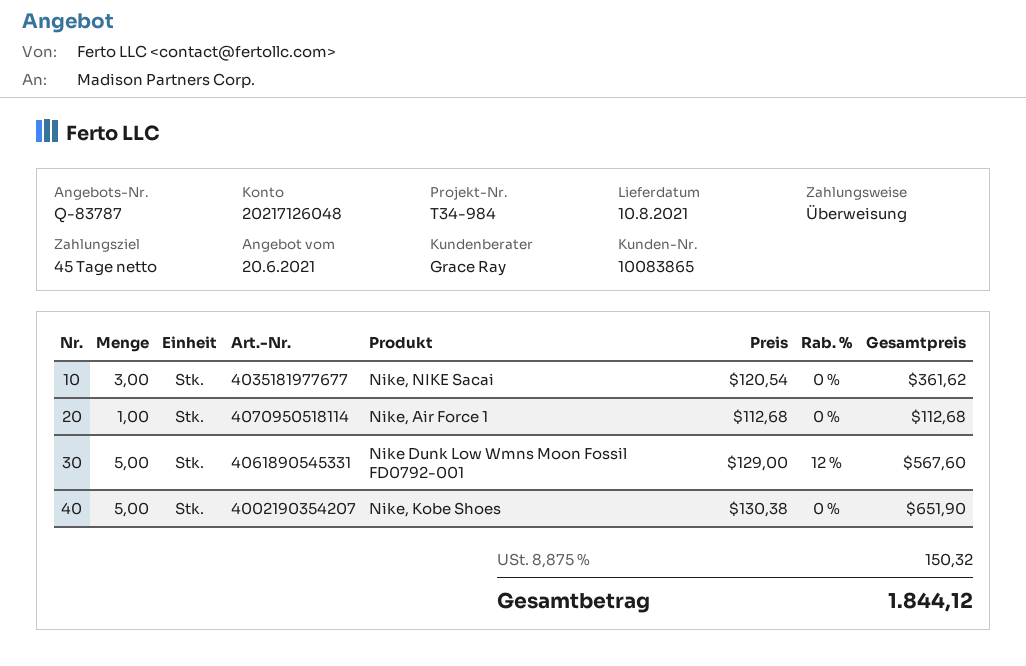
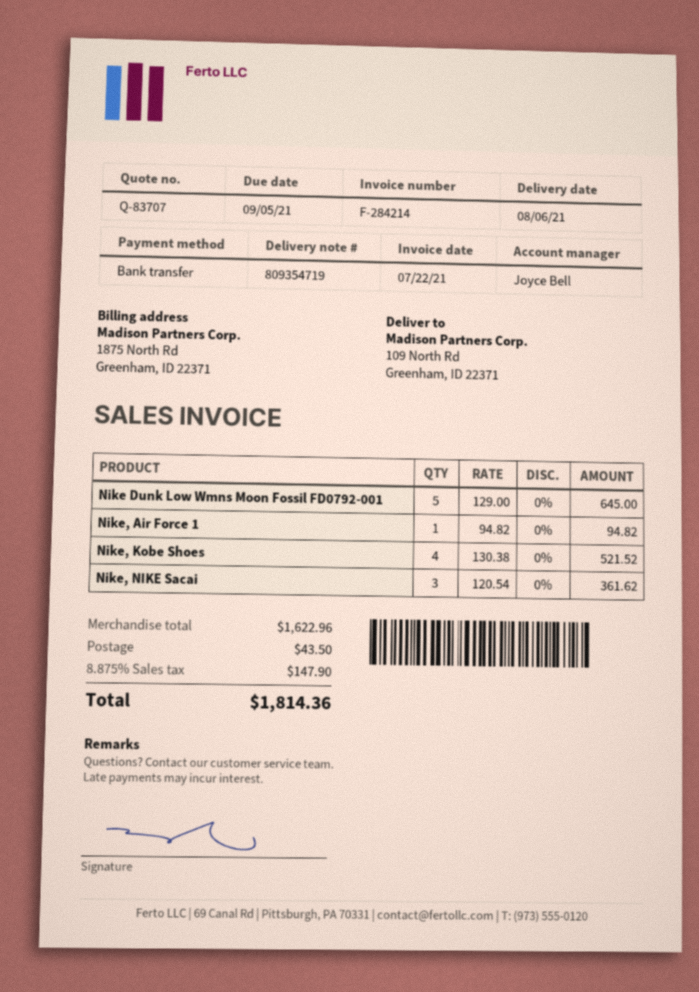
quote number: Q-83787 -> Q-83707
delivery date: 2021-08-10 -> 2021-08-06
sales rep: Grace Ray -> Joyce Bell
Nike, Air Force 1: 1 x 112.68 = 112.68 -> 1 x 94.82 = 94.82
Nike Dunk Low Wmns Moon Fossil FD0792-001: 5 x 129.00 - 12% = 567.60 -> 5 x 129.00 = 645.00
Nike, Kobe Shoes: 5 x 130.38 = 651.90 -> 4 x 130.38 = 521.52
shipping: none -> 43.50
tax: 8.875% = 150.32 -> 8.875% = 147.90
total: 1844.12 -> 1814.36

